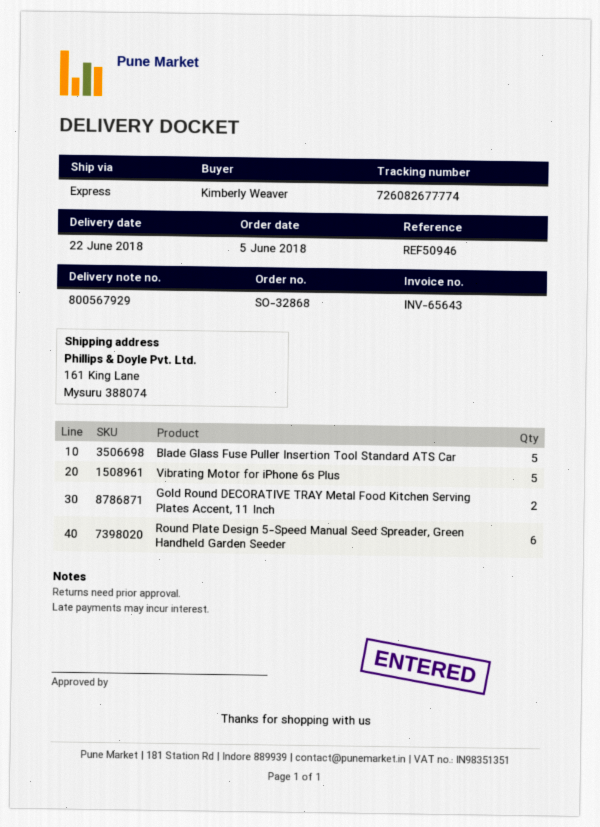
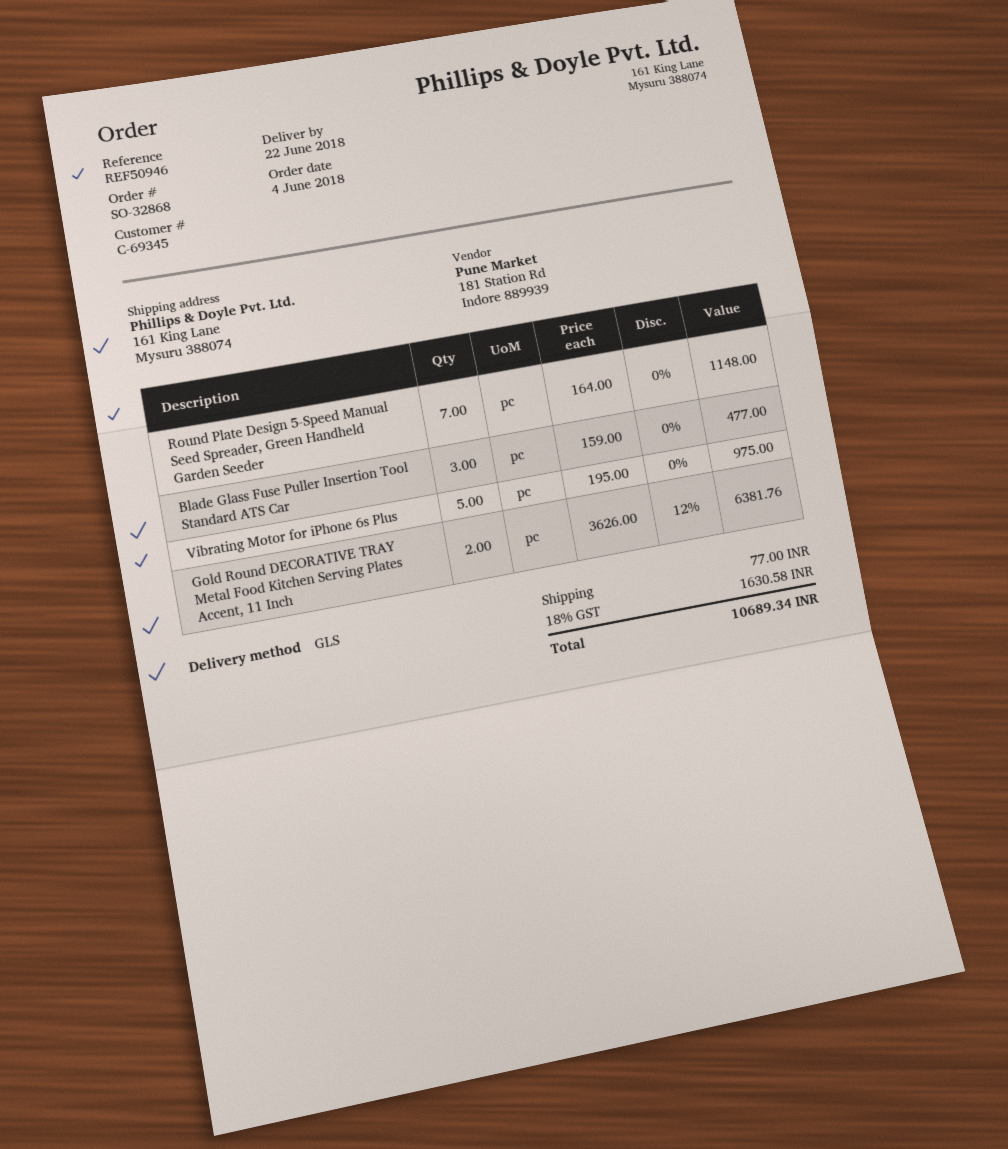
order date: 2018-06-05 -> 2018-06-04
shipping method: express -> GLS
Blade Glass Fuse Puller Insertion Tool Standard ATS Car: 5 -> 3
Round Plate Design 5-Speed Manual Seed Spreader, Green Handheld Garden Seeder: 6 -> 7

